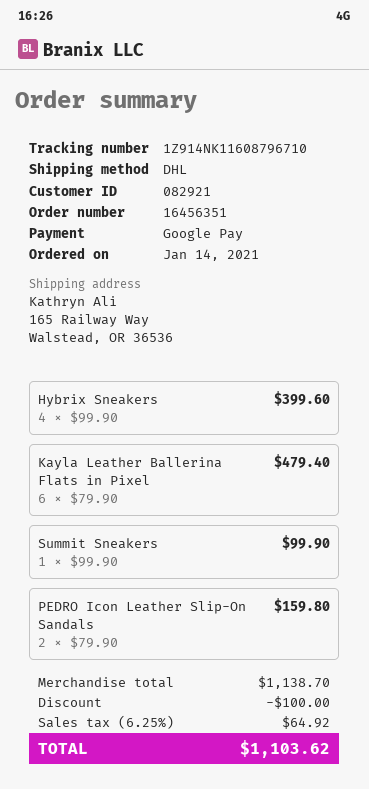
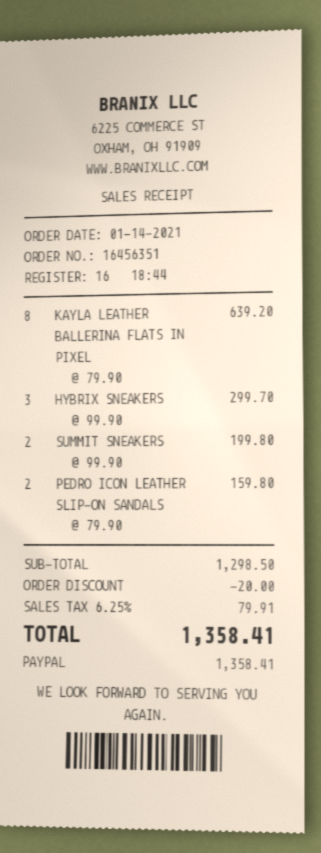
payment method: Google Pay -> PayPal
Hybrix Sneakers: 4 x 99.90 = 399.60 -> 3 x 99.90 = 299.70
Kayla Leather Ballerina Flats in Pixel: 6 x 79.90 = 479.40 -> 8 x 79.90 = 639.20
Summit Sneakers: 1 x 99.90 = 99.90 -> 2 x 99.90 = 199.80
subtotal: 1138.70 -> 1298.50
discount: 100.00 -> 20.00
tax: 6.25% = 64.92 -> 6.25% = 79.91
total: 1103.62 -> 1358.41

